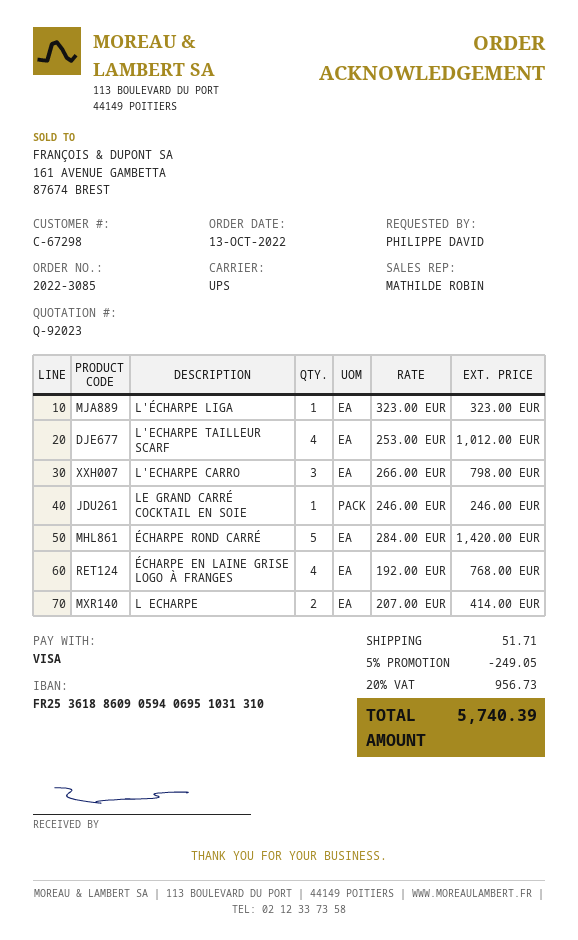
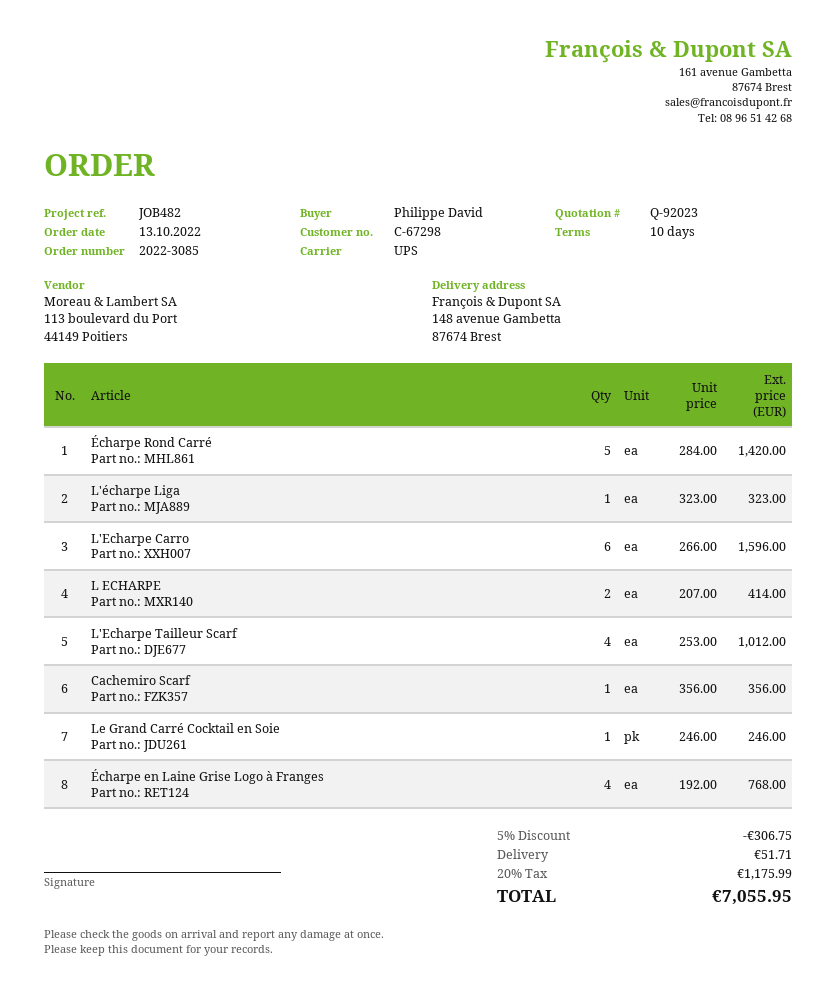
L'ECHARPE CARRO: 3 x 266.00 = 798.00 -> 6 x 266.00 = 1596.00
Cachemiro Scarf: none -> 1 x 356.00 = 356.00
discount: 5% = 249.05 -> 5% = 306.75
tax: 20% = 956.73 -> 20% = 1175.99
total: 5740.39 -> 7055.95

